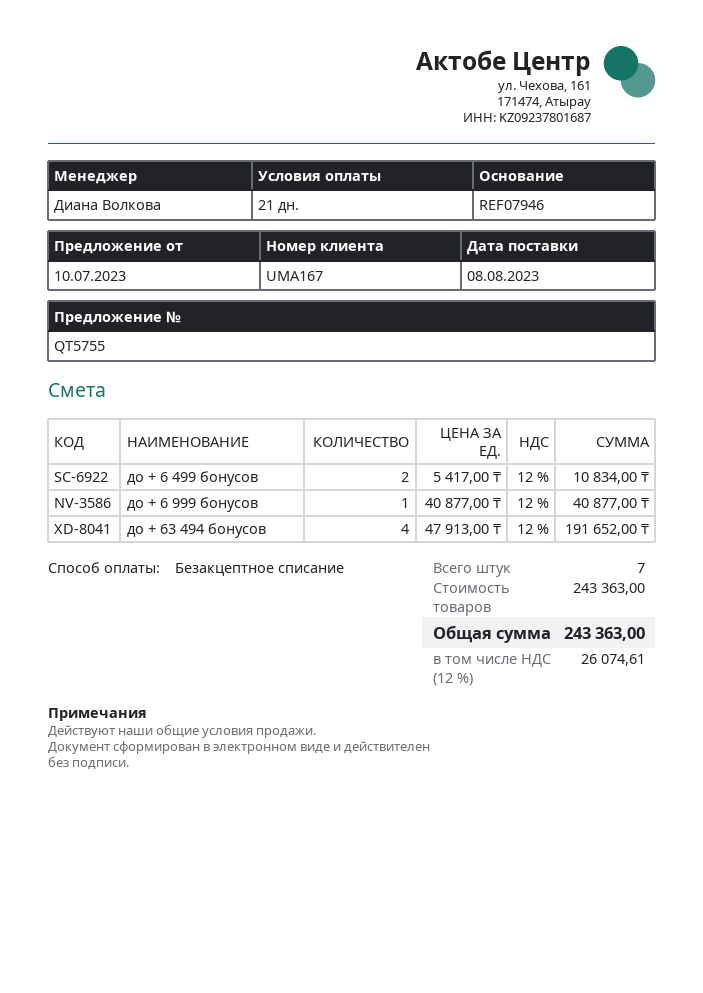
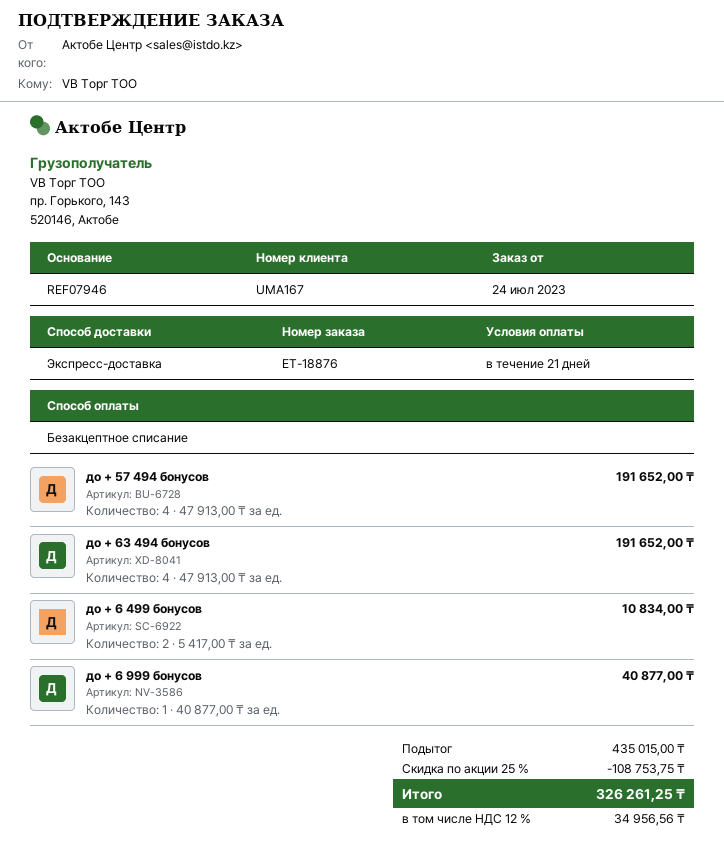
до + 57 494 бонусов: none -> 4 x 47913.00 = 191652.00
subtotal: 243363.00 -> 435015.00
discount: none -> 25% = 108753.75
tax: 12% = 26074.61 -> 12% = 34956.56
total: 243363.00 -> 326261.25

